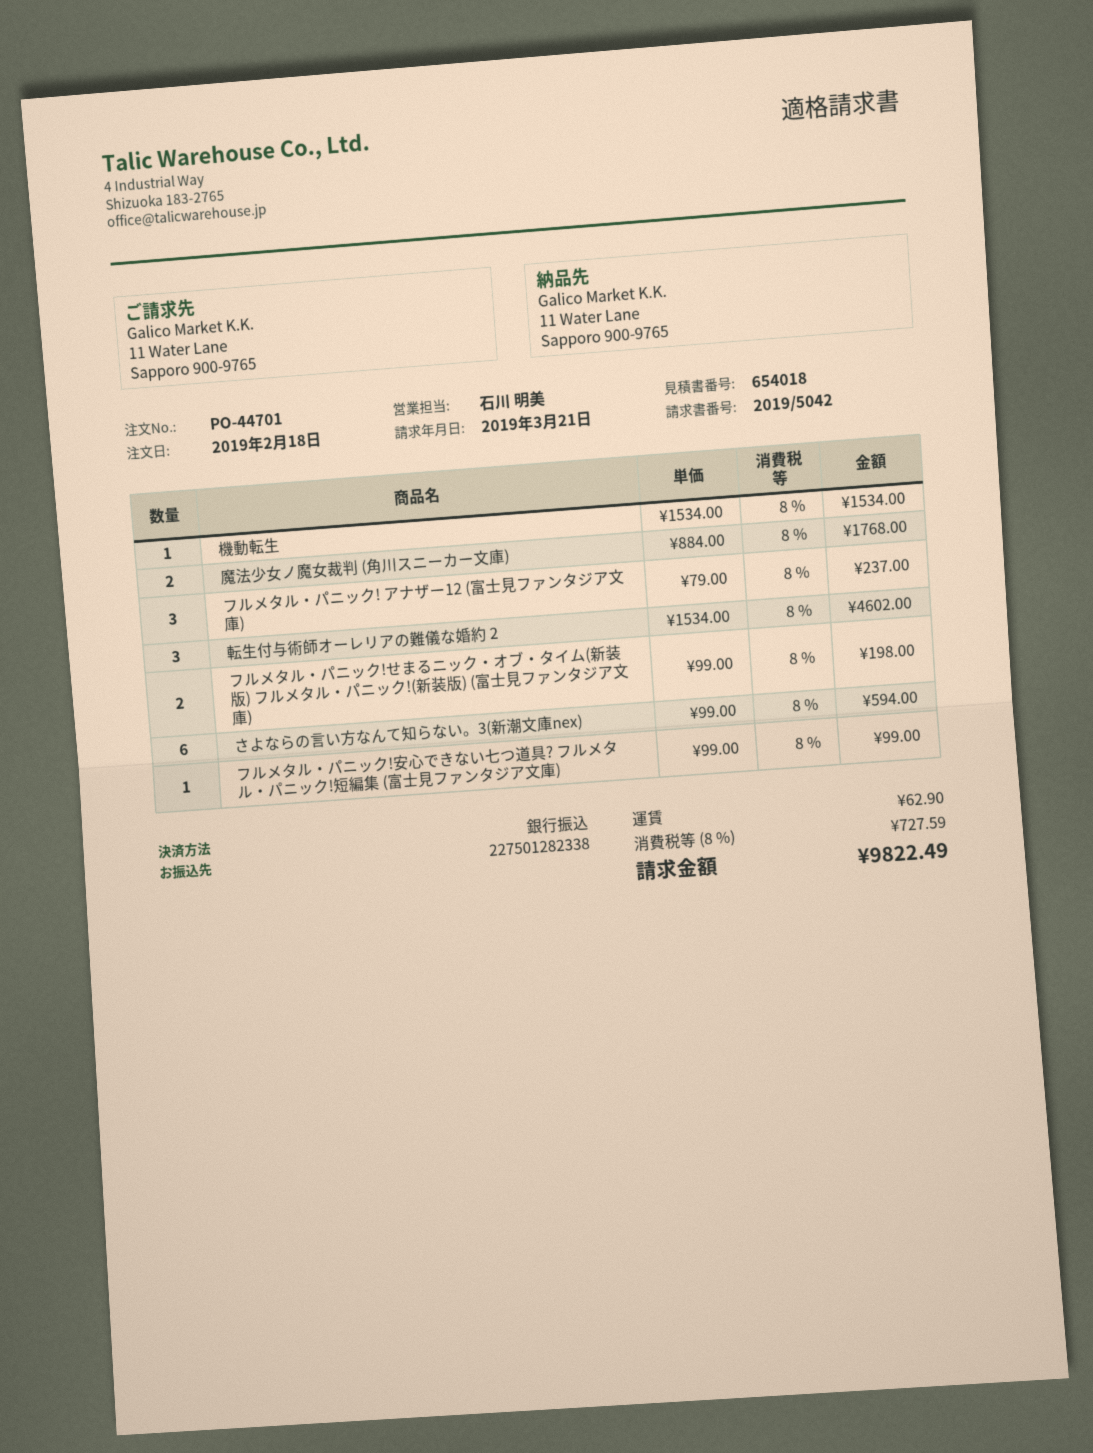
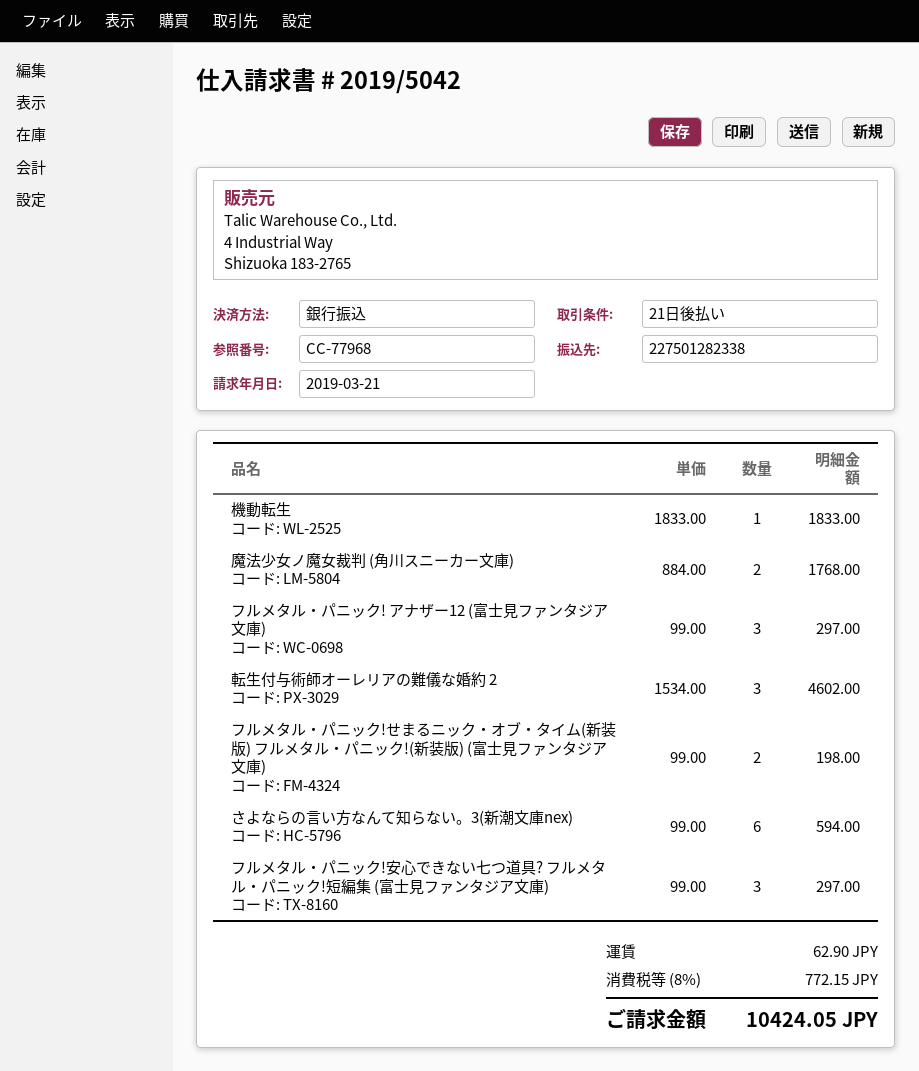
機動転生: 1 x 1534.00 = 1534.00 -> 1 x 1833.00 = 1833.00
フルメタル・パニック! アナザー12 (富士見ファンタジア文庫): 3 x 79.00 = 237.00 -> 3 x 99.00 = 297.00
フルメタル・パニック!安心できない七つ道具? フルメタル・パニック!短編集 (富士見ファンタジア文庫): 1 x 99.00 = 99.00 -> 3 x 99.00 = 297.00
tax: 8% = 727.59 -> 8% = 772.15
total: 9822.49 -> 10424.05

